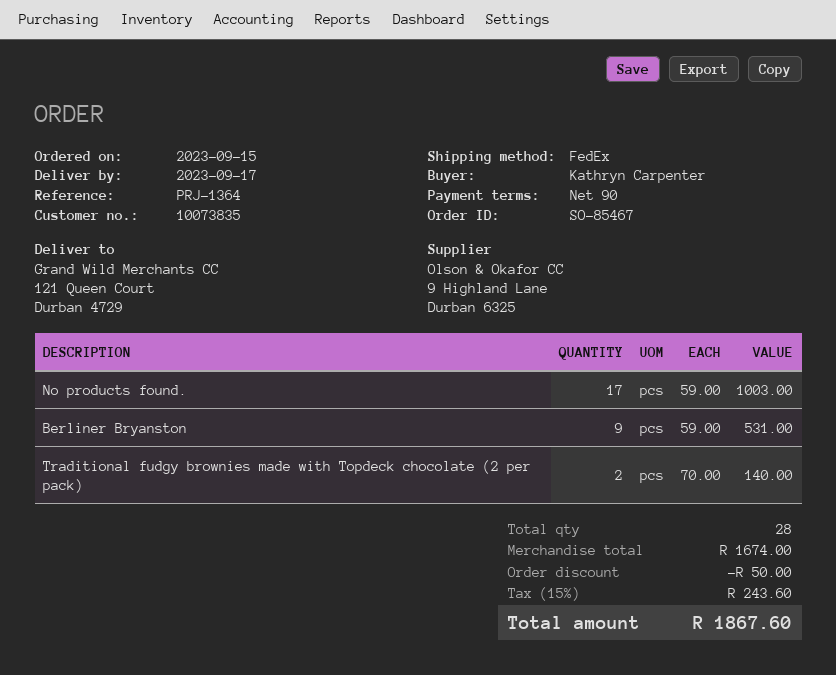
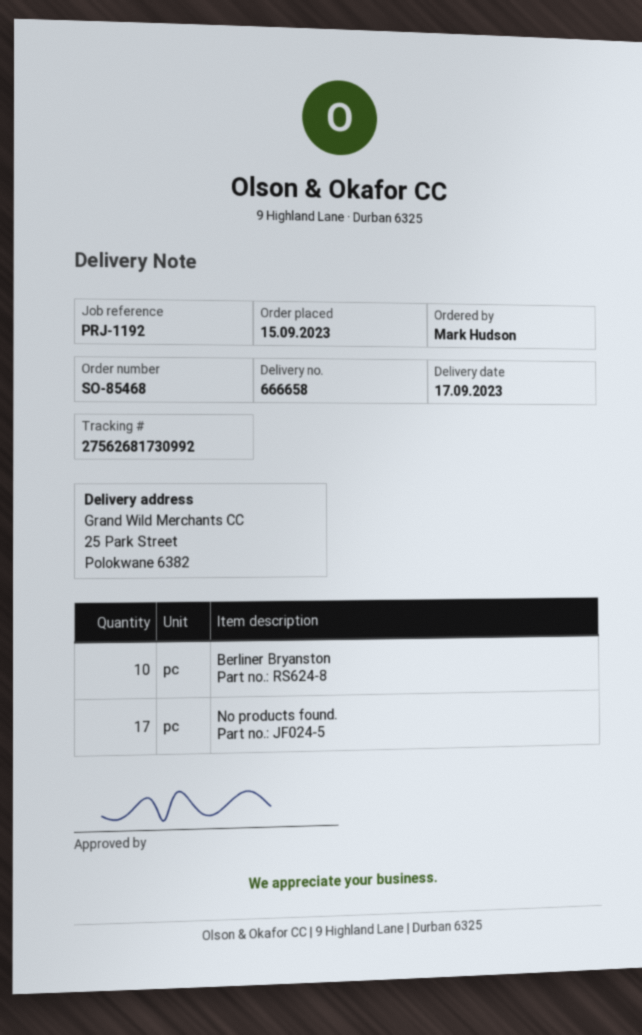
order number: SO-85467 -> SO-85468
reference: PRJ-1364 -> PRJ-1192
ordered by: Kathryn Carpenter -> Mark Hudson
ship to: 121 Queen Court, Durban 4729 -> 25 Park Street, Polokwane 6382
Berliner Bryanston: 9 -> 10
Traditional fudgy brownies made with Topdeck chocolate (2 per pack): 2 -> none

